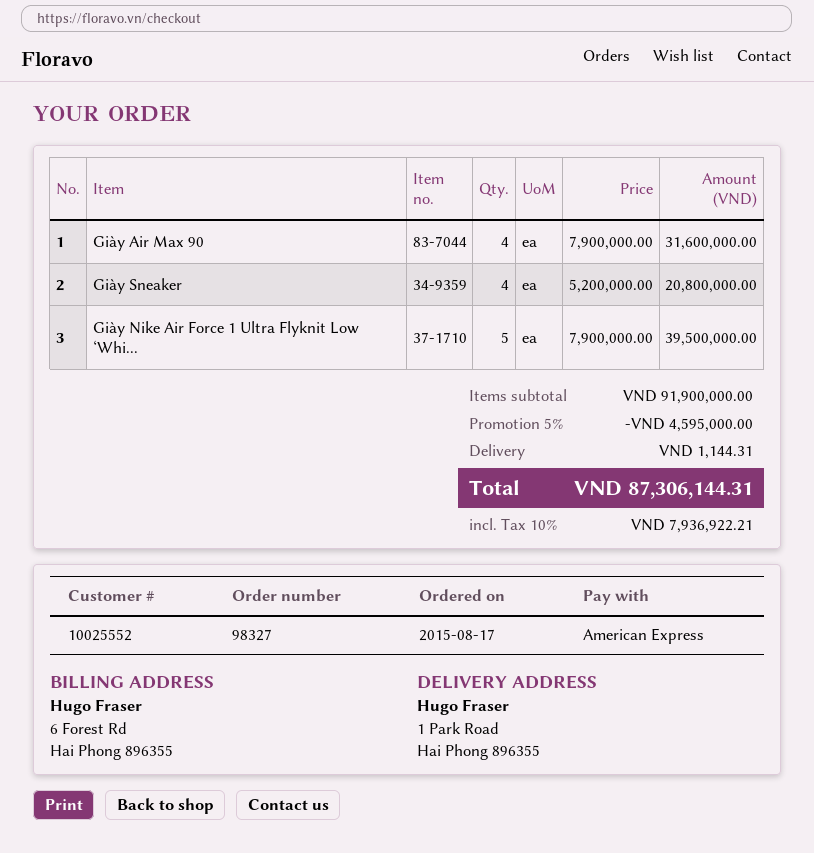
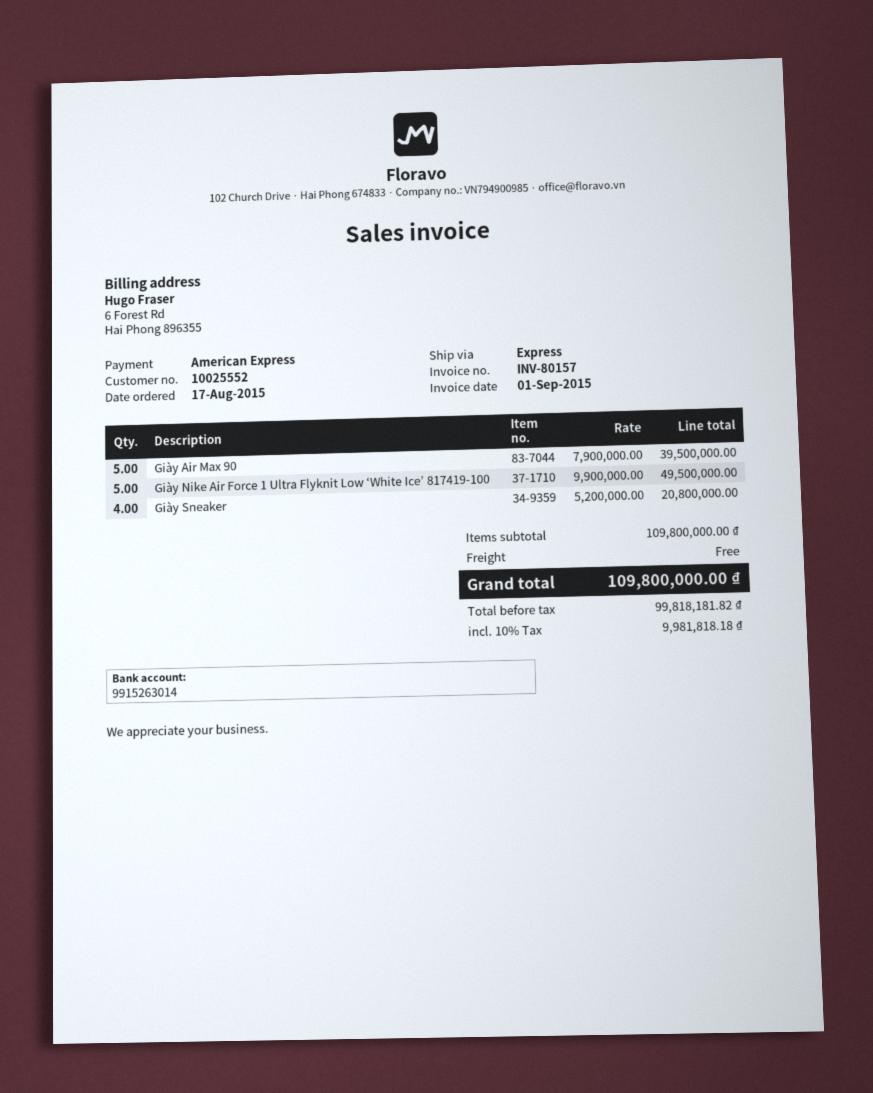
Giày Air Max 90: 4 x 7900000.00 = 31600000.00 -> 5 x 7900000.00 = 39500000.00
Giày Nike Air Force 1 Ultra Flyknit Low ‘Whi...: 5 x 7900000.00 = 39500000.00 -> 5 x 9900000.00 = 49500000.00
subtotal: 91900000.00 -> 109800000.00
discount: 5% = 4595000.00 -> none
shipping: 1144.31 -> 0.00
tax: 10% = 7936922.21 -> 10% = 9981818.18
total: 87306144.31 -> 109800000.00

